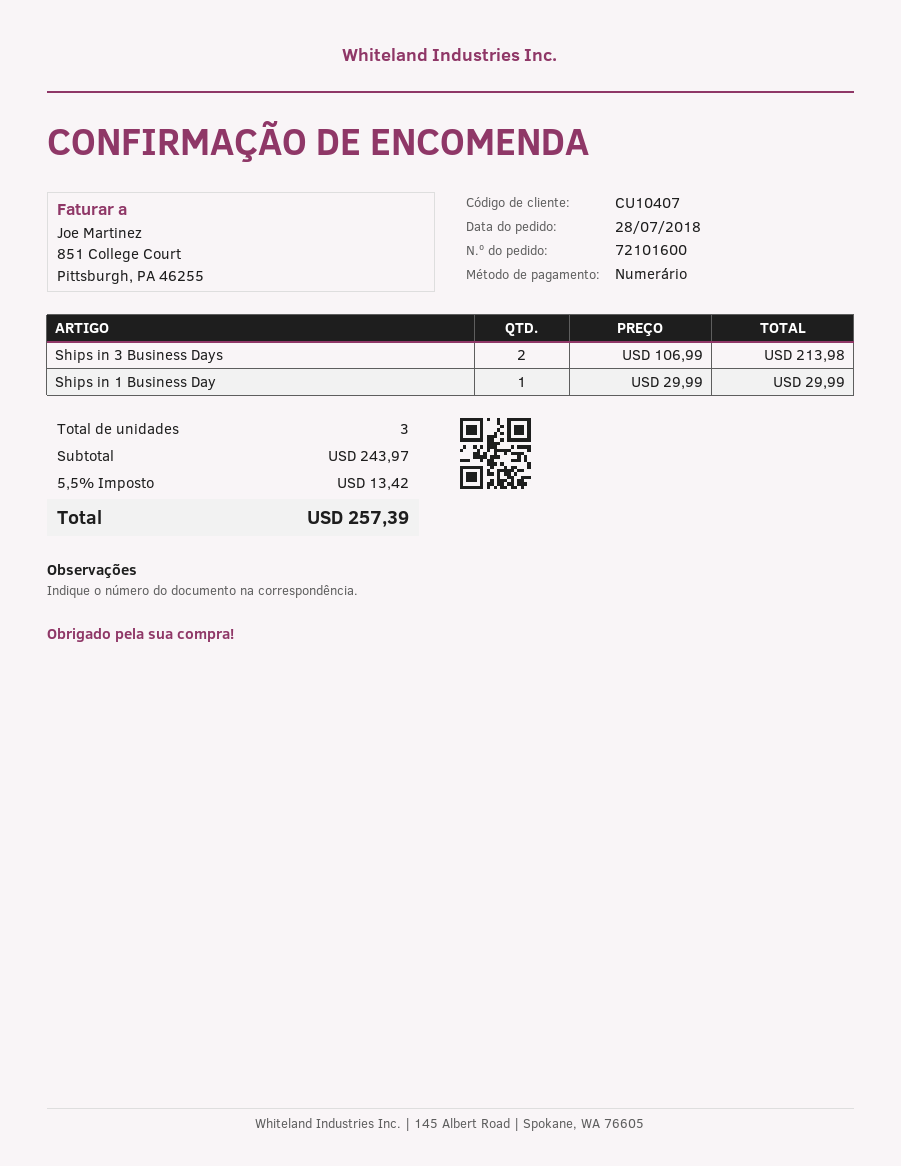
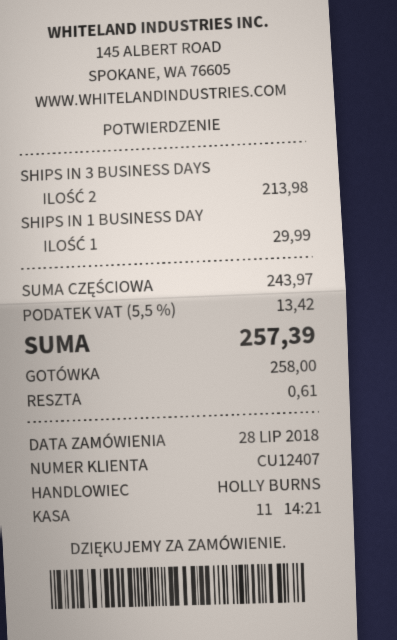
customer number: CU10407 -> CU12407

